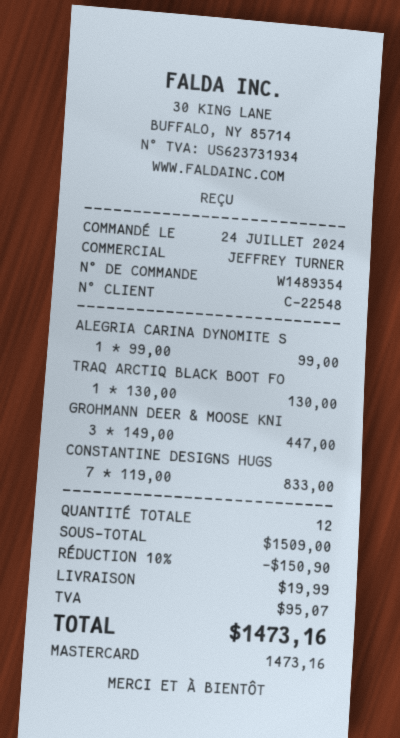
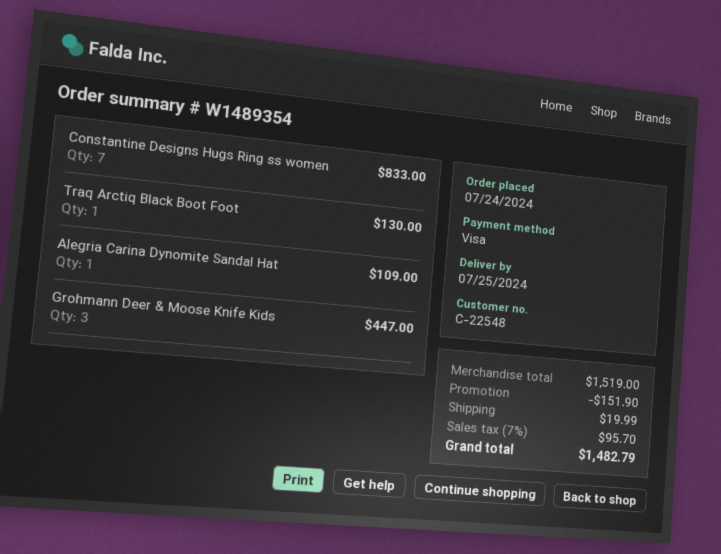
payment method: Mastercard -> Visa
ALEGRIA CARINA DYNOMITE S: 1 for 99.00 -> 1 for 109.00
subtotal: 1509.00 -> 1519.00
discount: 150.90 -> 151.90
tax: 95.07 -> 95.70
total: 1473.16 -> 1482.79

